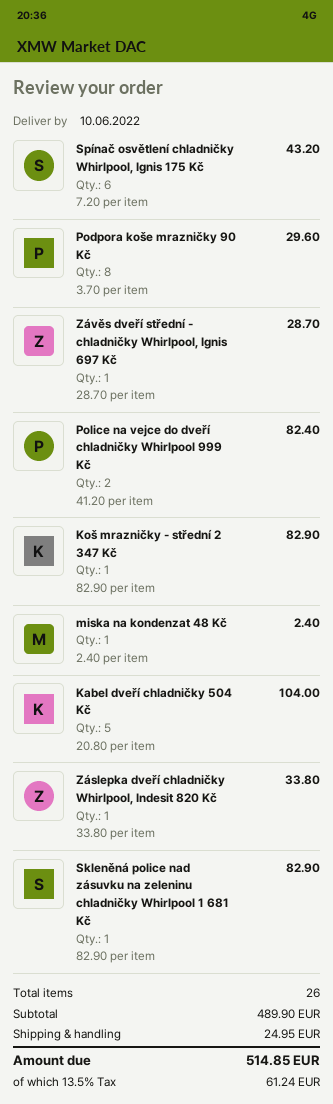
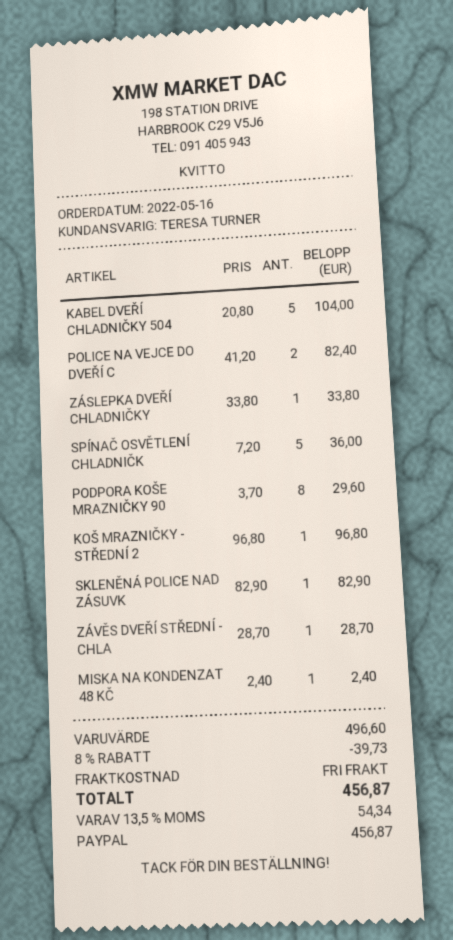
Spínač osvětlení chladničky Whirlpool, Ignis 175 Kč: 6 x 7.20 = 43.20 -> 5 x 7.20 = 36.00
Koš mrazničky - střední 2 347 Kč: 1 x 82.90 = 82.90 -> 1 x 96.80 = 96.80
subtotal: 489.90 -> 496.60
discount: none -> 8% = 39.73
shipping: 24.95 -> 0.00
tax: 13.5% = 61.24 -> 13.5% = 54.34
total: 514.85 -> 456.87

